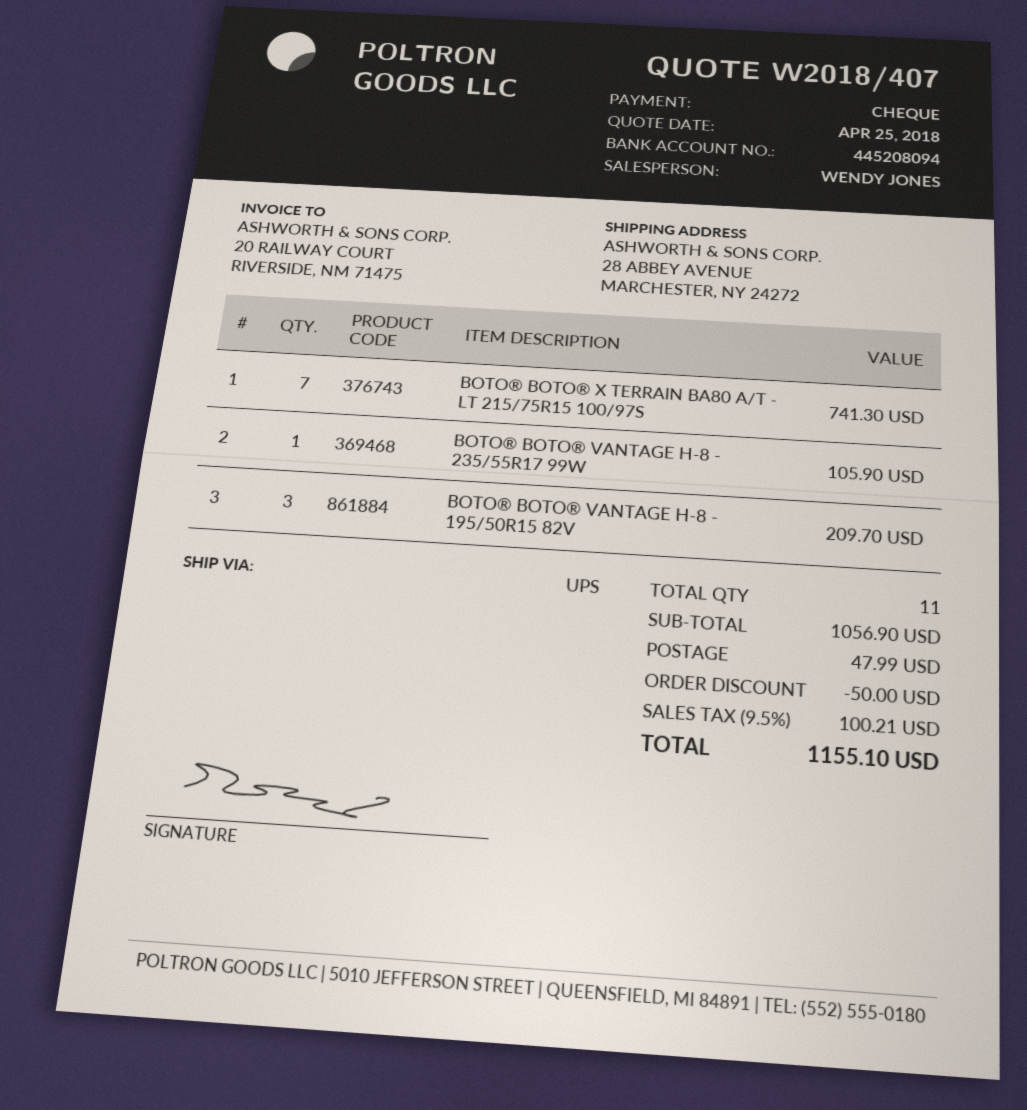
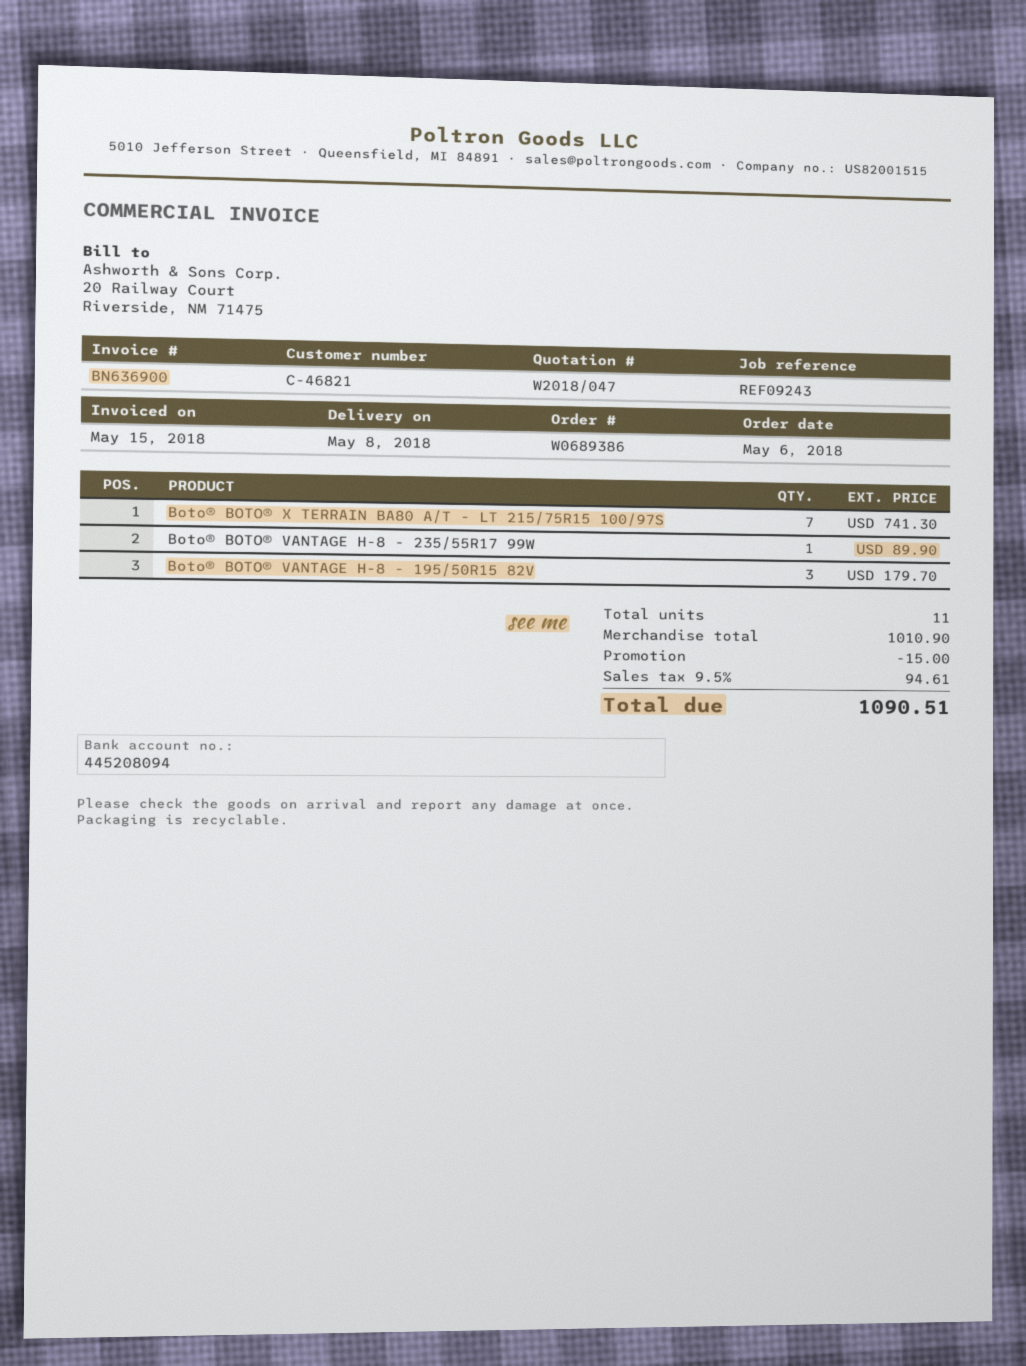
quote number: W2018/407 -> W2018/047
BOTO® BOTO® VANTAGE H-8 - 235/55R17 99W: 1 for 105.90 -> 1 for 89.90
BOTO® BOTO® VANTAGE H-8 - 195/50R15 82V: 3 for 209.70 -> 3 for 179.70
subtotal: 1056.90 -> 1010.90
discount: 50.00 -> 15.00
shipping: 47.99 -> none
tax: 9.5% = 100.21 -> 9.5% = 94.61
total: 1155.10 -> 1090.51

